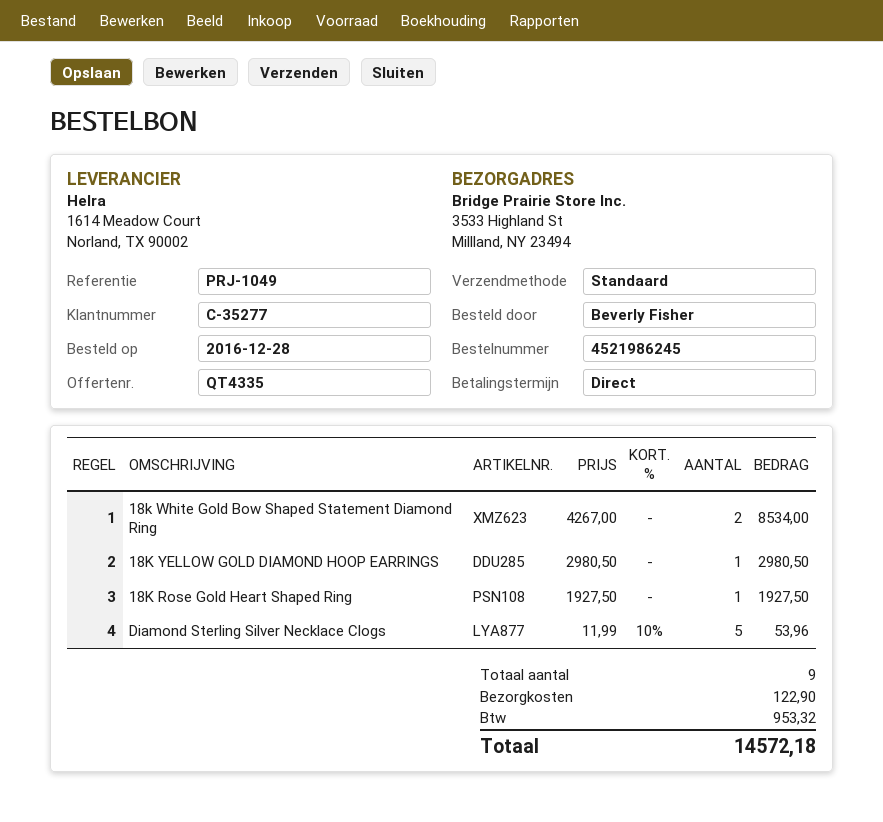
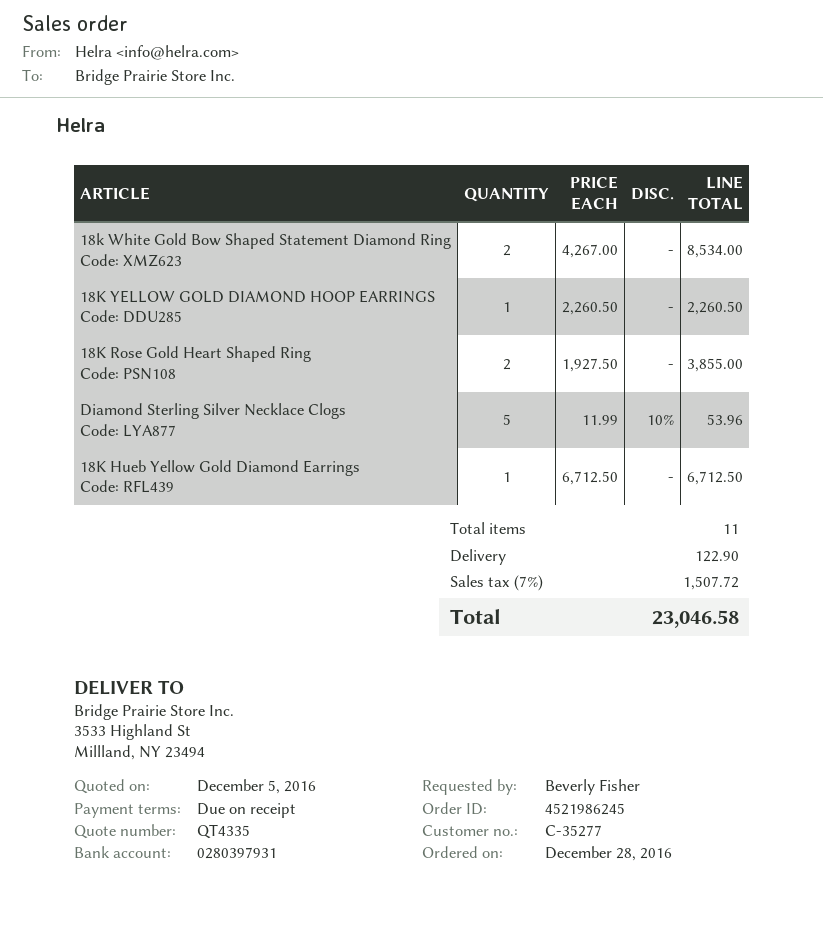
18K YELLOW GOLD DIAMOND HOOP EARRINGS: 1 x 2980.50 = 2980.50 -> 1 x 2260.50 = 2260.50
18K Rose Gold Heart Shaped Ring: 1 x 1927.50 = 1927.50 -> 2 x 1927.50 = 3855.00
18K Hueb Yellow Gold Diamond Earrings: none -> 1 x 6712.50 = 6712.50
total quantity: 9 -> 11
tax: 953.32 -> 1507.72
total: 14572.18 -> 23046.58

